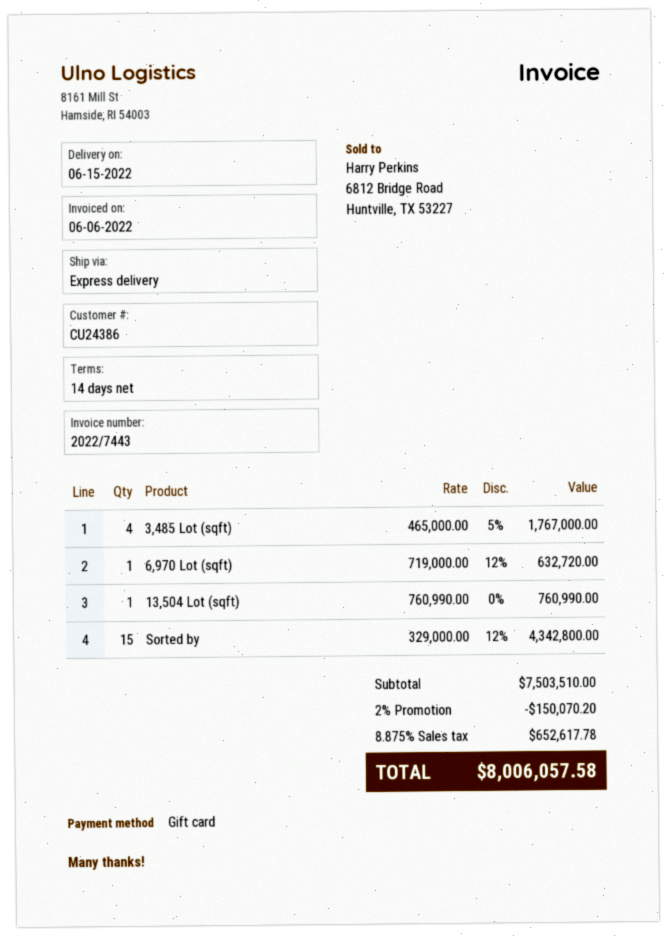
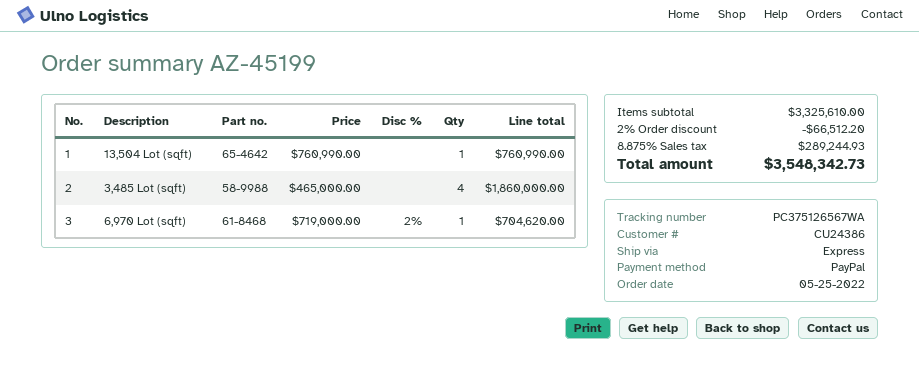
payment method: gift card -> PayPal
3,485 Lot (sqft): 4 x 465000.00 - 5% = 1767000.00 -> 4 x 465000.00 = 1860000.00
6,970 Lot (sqft): 1 x 719000.00 - 12% = 632720.00 -> 1 x 719000.00 - 2% = 704620.00
Sorted by: 15 x 329000.00 - 12% = 4342800.00 -> none
subtotal: 7503510.00 -> 3325610.00
discount: 2% = 150070.20 -> 2% = 66512.20
tax: 8.875% = 652617.78 -> 8.875% = 289244.93
total: 8006057.58 -> 3548342.73

